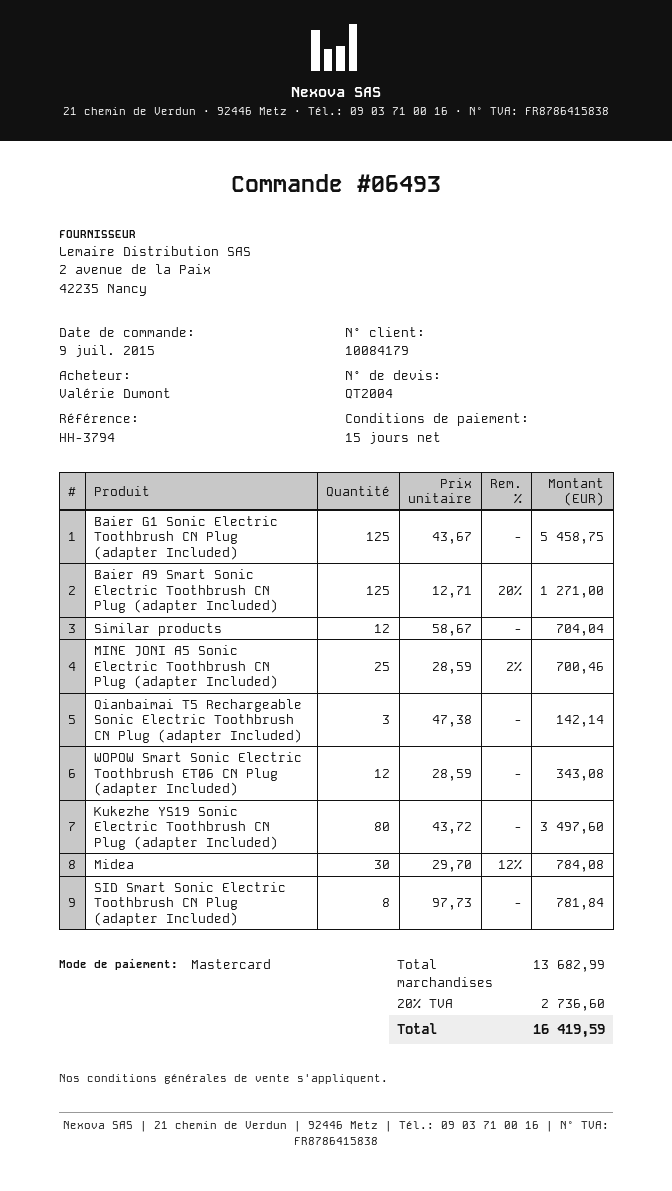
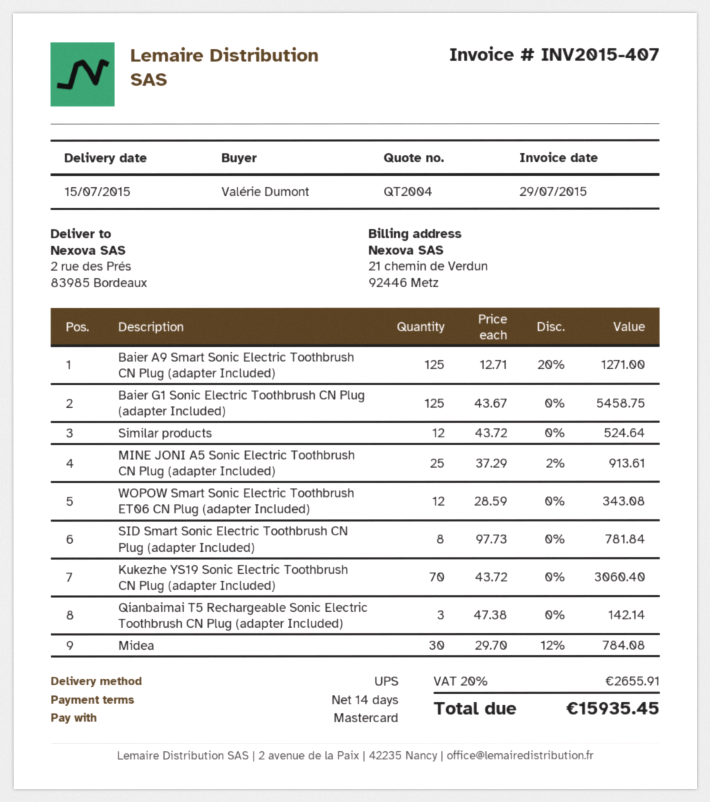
payment terms: 15 days -> 14 days
Similar products: 12 x 58.67 = 704.04 -> 12 x 43.72 = 524.64
MINE JONI A5 Sonic Electric Toothbrush CN Plug (adapter Included): 25 x 28.59 - 2% = 700.46 -> 25 x 37.29 - 2% = 913.61
Kukezhe YS19 Sonic Electric Toothbrush CN Plug (adapter Included): 80 x 43.72 = 3497.60 -> 70 x 43.72 = 3060.40
tax: 20% = 2736.60 -> 20% = 2655.91
total: 16419.59 -> 15935.45

